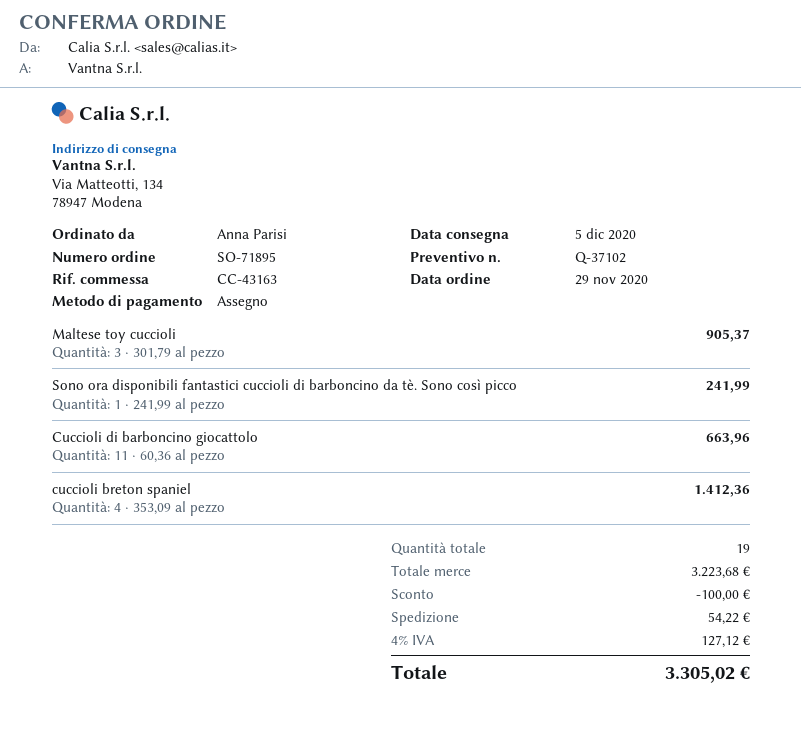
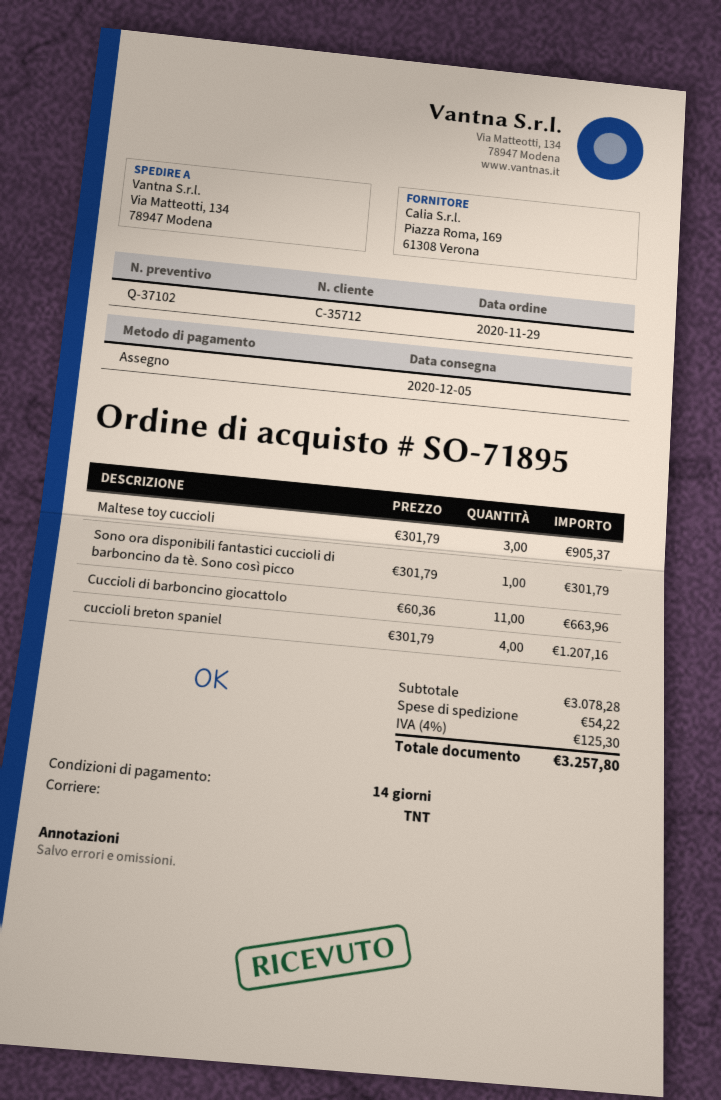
Sono ora disponibili fantastici cuccioli di barboncino da tè. Sono così picco: 1 x 241.99 = 241.99 -> 1 x 301.79 = 301.79
cuccioli breton spaniel: 4 x 353.09 = 1412.36 -> 4 x 301.79 = 1207.16
subtotal: 3223.68 -> 3078.28
discount: 100.00 -> none
tax: 4% = 127.12 -> 4% = 125.30
total: 3305.02 -> 3257.80

